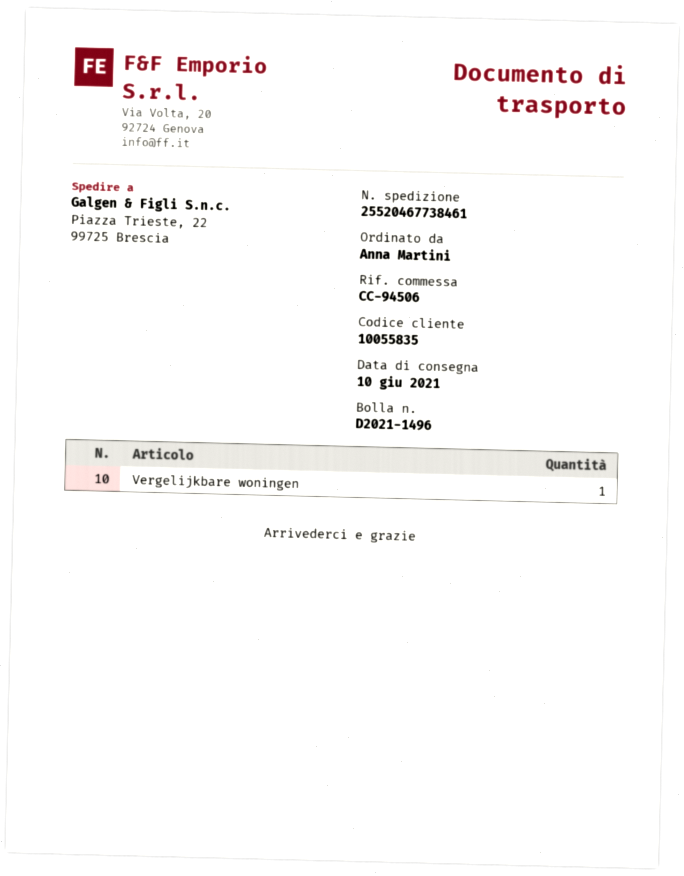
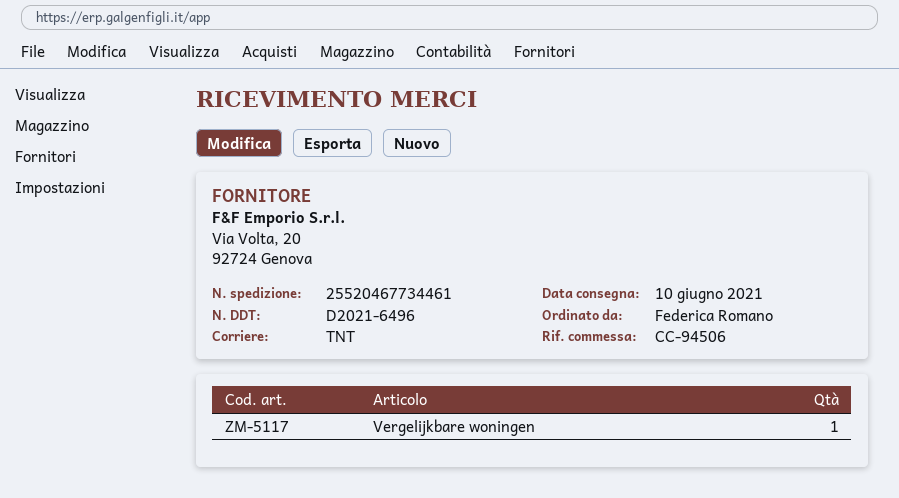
delivery note number: D2021-1496 -> D2021-6496
ordered by: Anna Martini -> Federica Romano
tracking number: 25520467738461 -> 25520467734461

